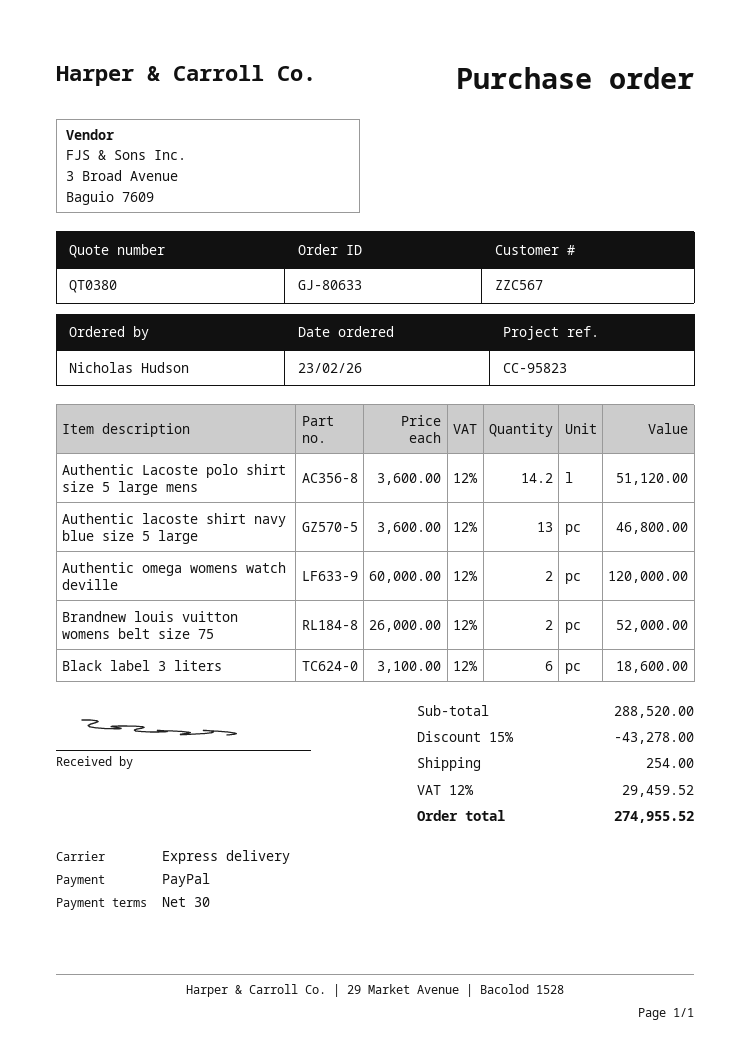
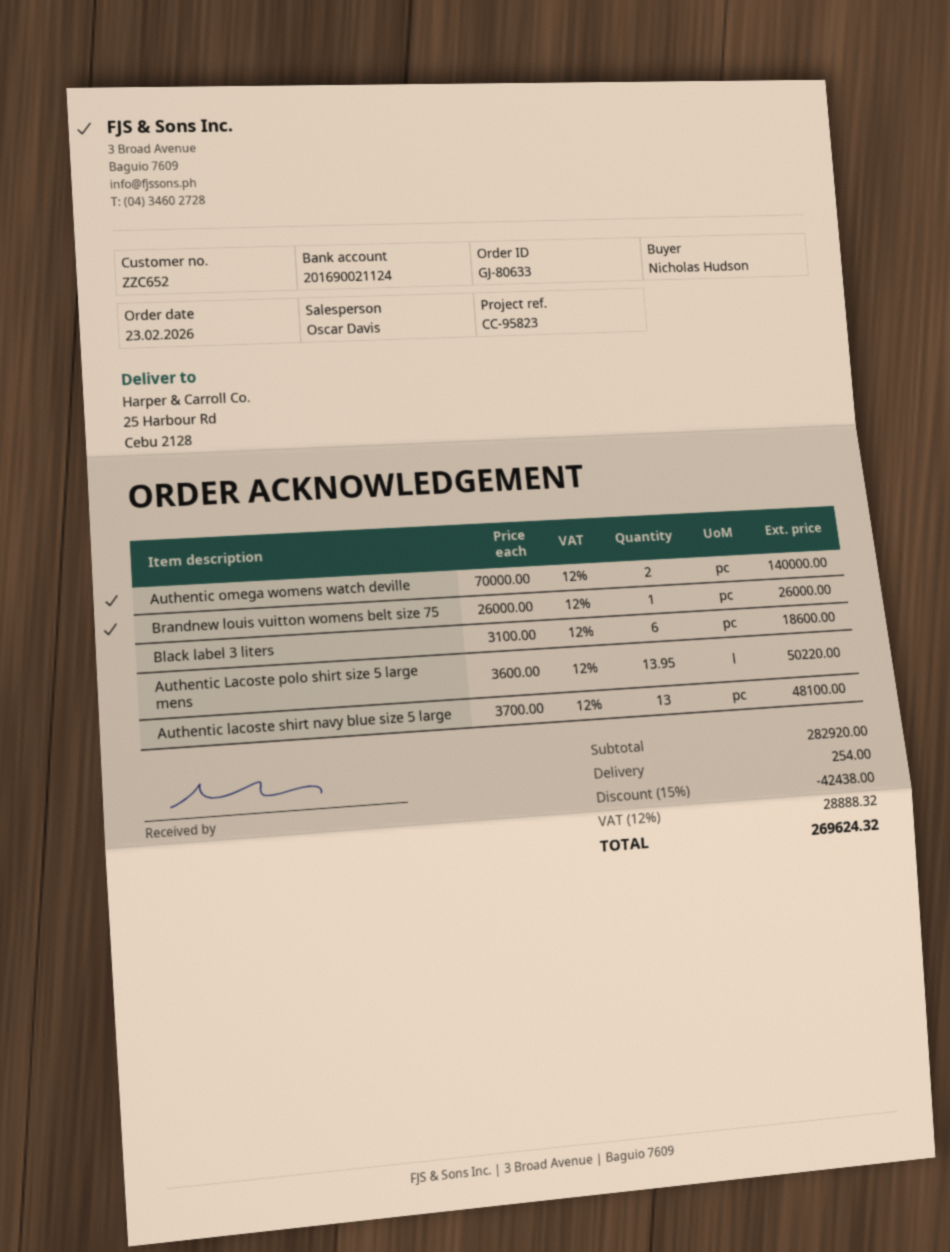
customer number: ZZC567 -> ZZC652
Authentic Lacoste polo shirt size 5 large mens: 14.2 x 3600.00 = 51120.00 -> 13.95 x 3600.00 = 50220.00
Authentic lacoste shirt navy blue size 5 large: 13 x 3600.00 = 46800.00 -> 13 x 3700.00 = 48100.00
Authentic omega womens watch deville: 2 x 60000.00 = 120000.00 -> 2 x 70000.00 = 140000.00
Brandnew louis vuitton womens belt size 75: 2 x 26000.00 = 52000.00 -> 1 x 26000.00 = 26000.00
subtotal: 288520.00 -> 282920.00
discount: 15% = 43278.00 -> 15% = 42438.00
tax: 12% = 29459.52 -> 12% = 28888.32
total: 274955.52 -> 269624.32

